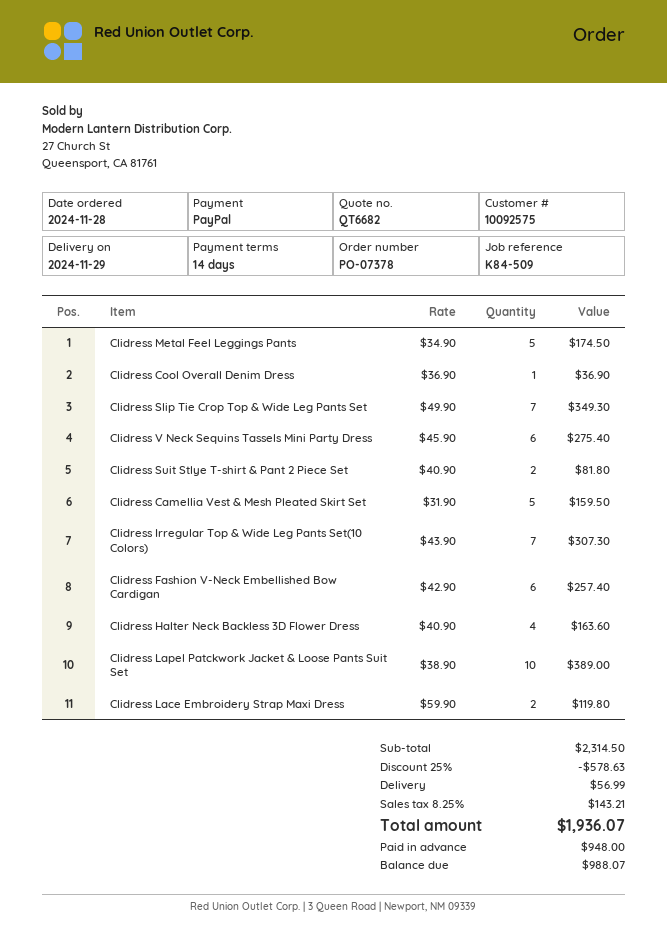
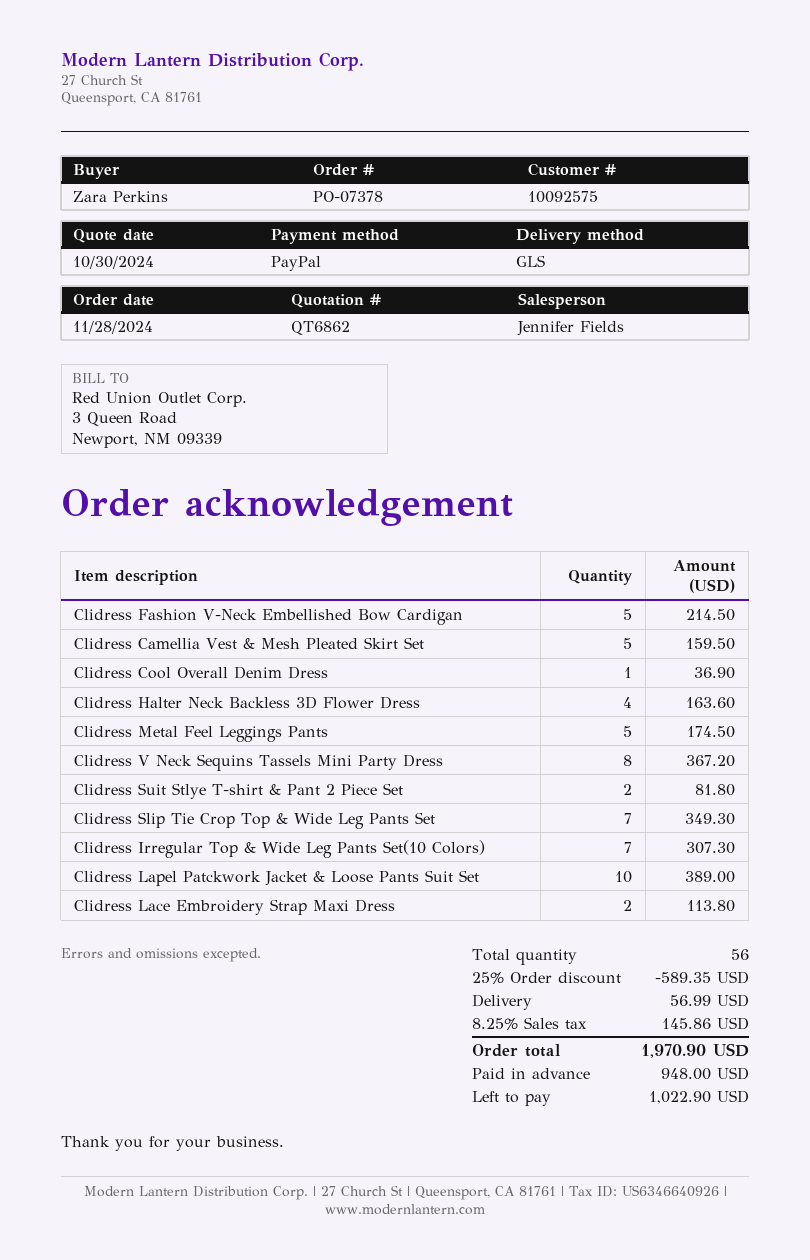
quote number: QT6682 -> QT6862
Clidress V Neck Sequins Tassels Mini Party Dress: 6 for 275.40 -> 8 for 367.20
Clidress Fashion V-Neck Embellished Bow Cardigan: 6 for 257.40 -> 5 for 214.50
Clidress Lace Embroidery Strap Maxi Dress: 2 for 119.80 -> 2 for 113.80
discount: 25% = 578.63 -> 25% = 589.35
tax: 8.25% = 143.21 -> 8.25% = 145.86
total: 1936.07 -> 1970.90
balance: 988.07 -> 1022.90

